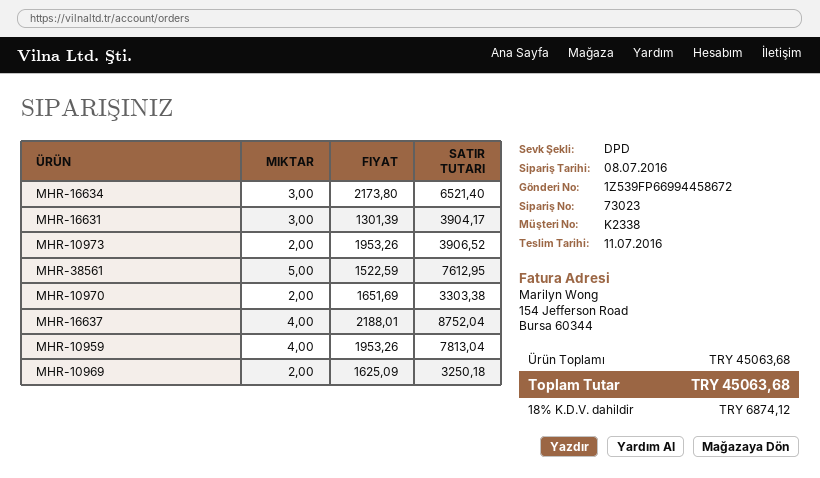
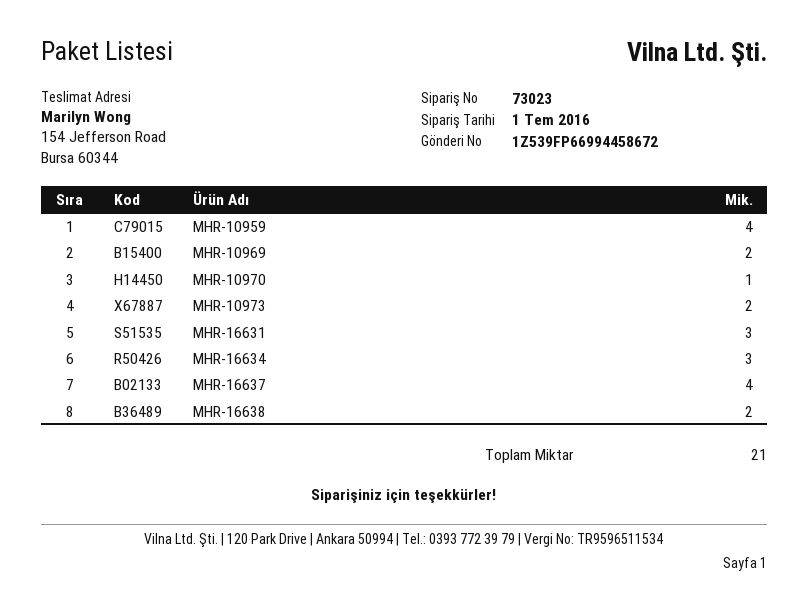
order date: 2016-07-08 -> 2016-07-01
MHR-38561: 5 -> none
MHR-10970: 2 -> 1
MHR-16638: none -> 2

